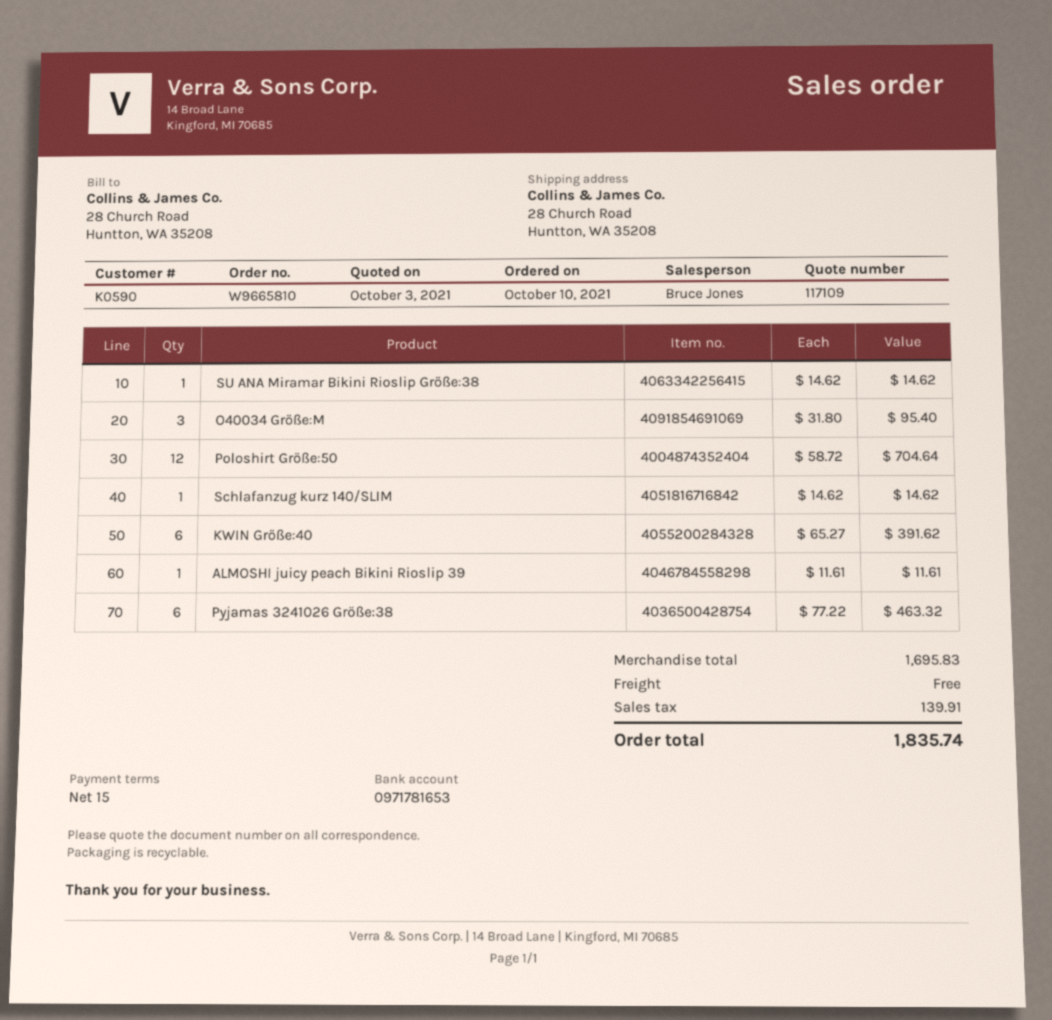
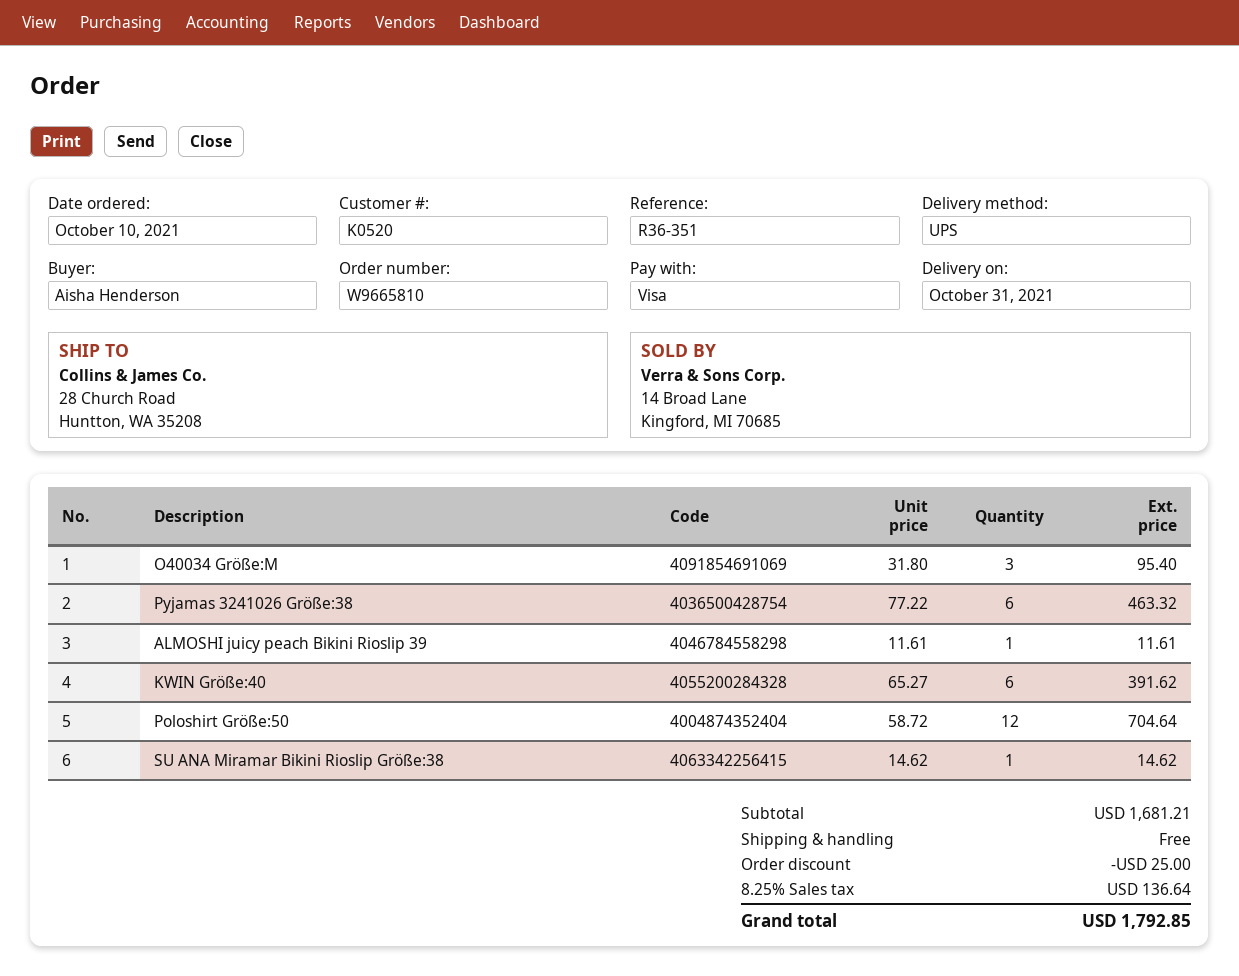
customer number: K0590 -> K0520
Schlafanzug kurz 140/SLIM: 1 x 14.62 = 14.62 -> none
subtotal: 1695.83 -> 1681.21
discount: none -> 25.00
tax: 139.91 -> 136.64
total: 1835.74 -> 1792.85

